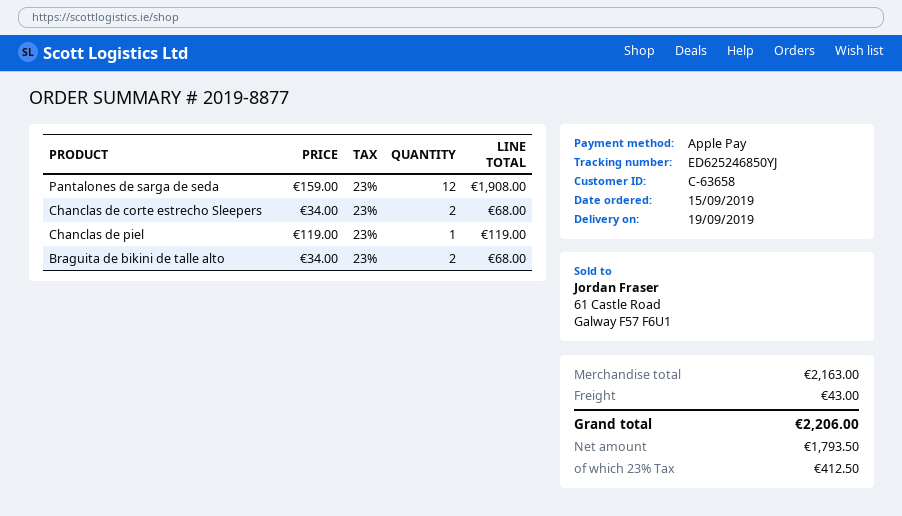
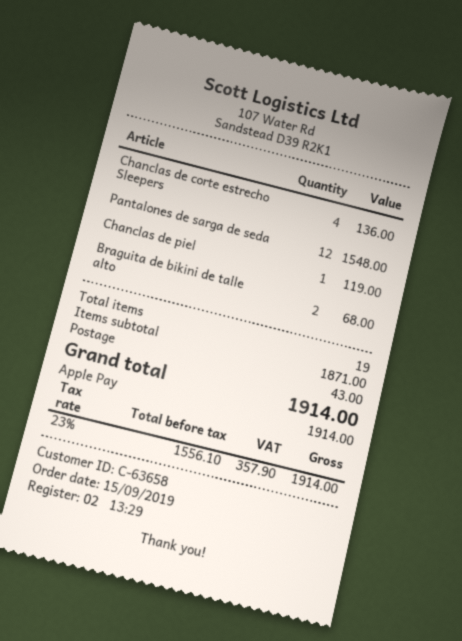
Pantalones de sarga de seda: 12 for 1908.00 -> 12 for 1548.00
Chanclas de corte estrecho Sleepers: 2 for 68.00 -> 4 for 136.00
subtotal: 2163.00 -> 1871.00
net: 1793.50 -> 1556.10
tax: 23% = 412.50 -> 23% = 357.90
total: 2206.00 -> 1914.00

